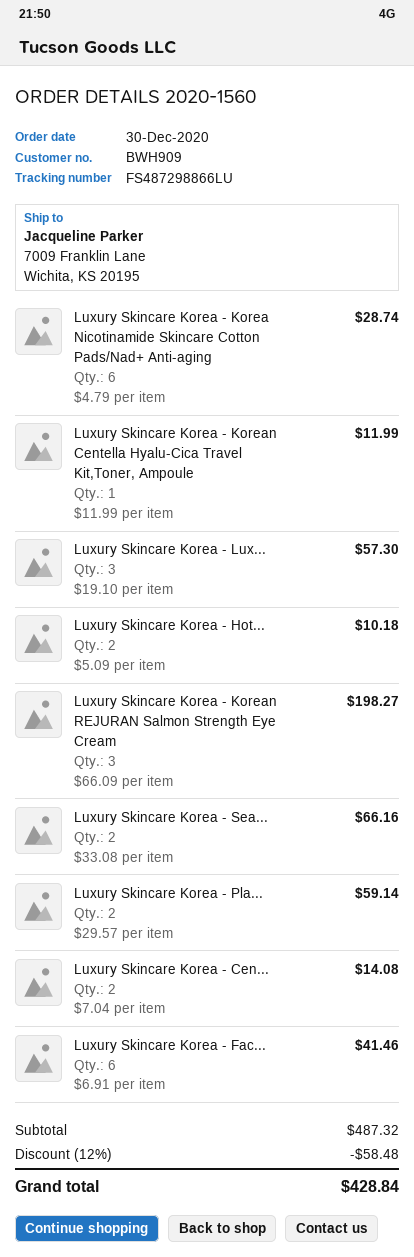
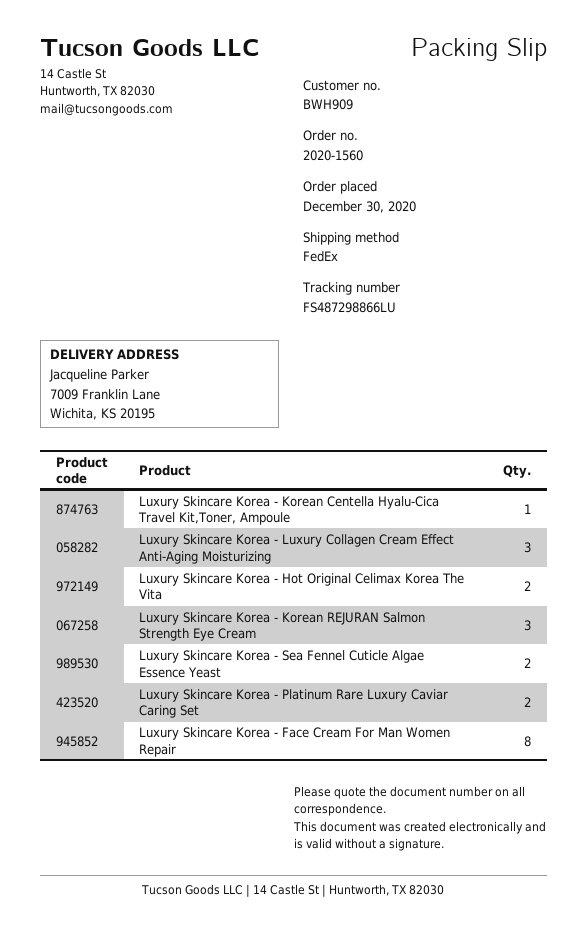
Luxury Skincare Korea - Korea Nicotinamide Skincare Cotton Pads/Nad+ Anti-aging: 6 -> none
Luxury Skincare Korea - Cen...: 2 -> none
Luxury Skincare Korea - Fac...: 6 -> 8

